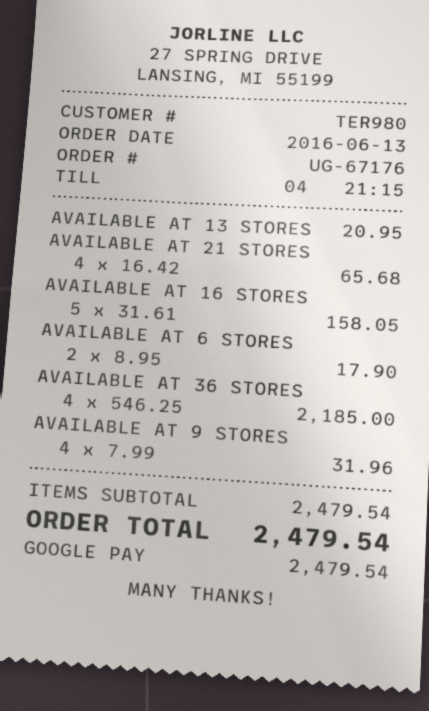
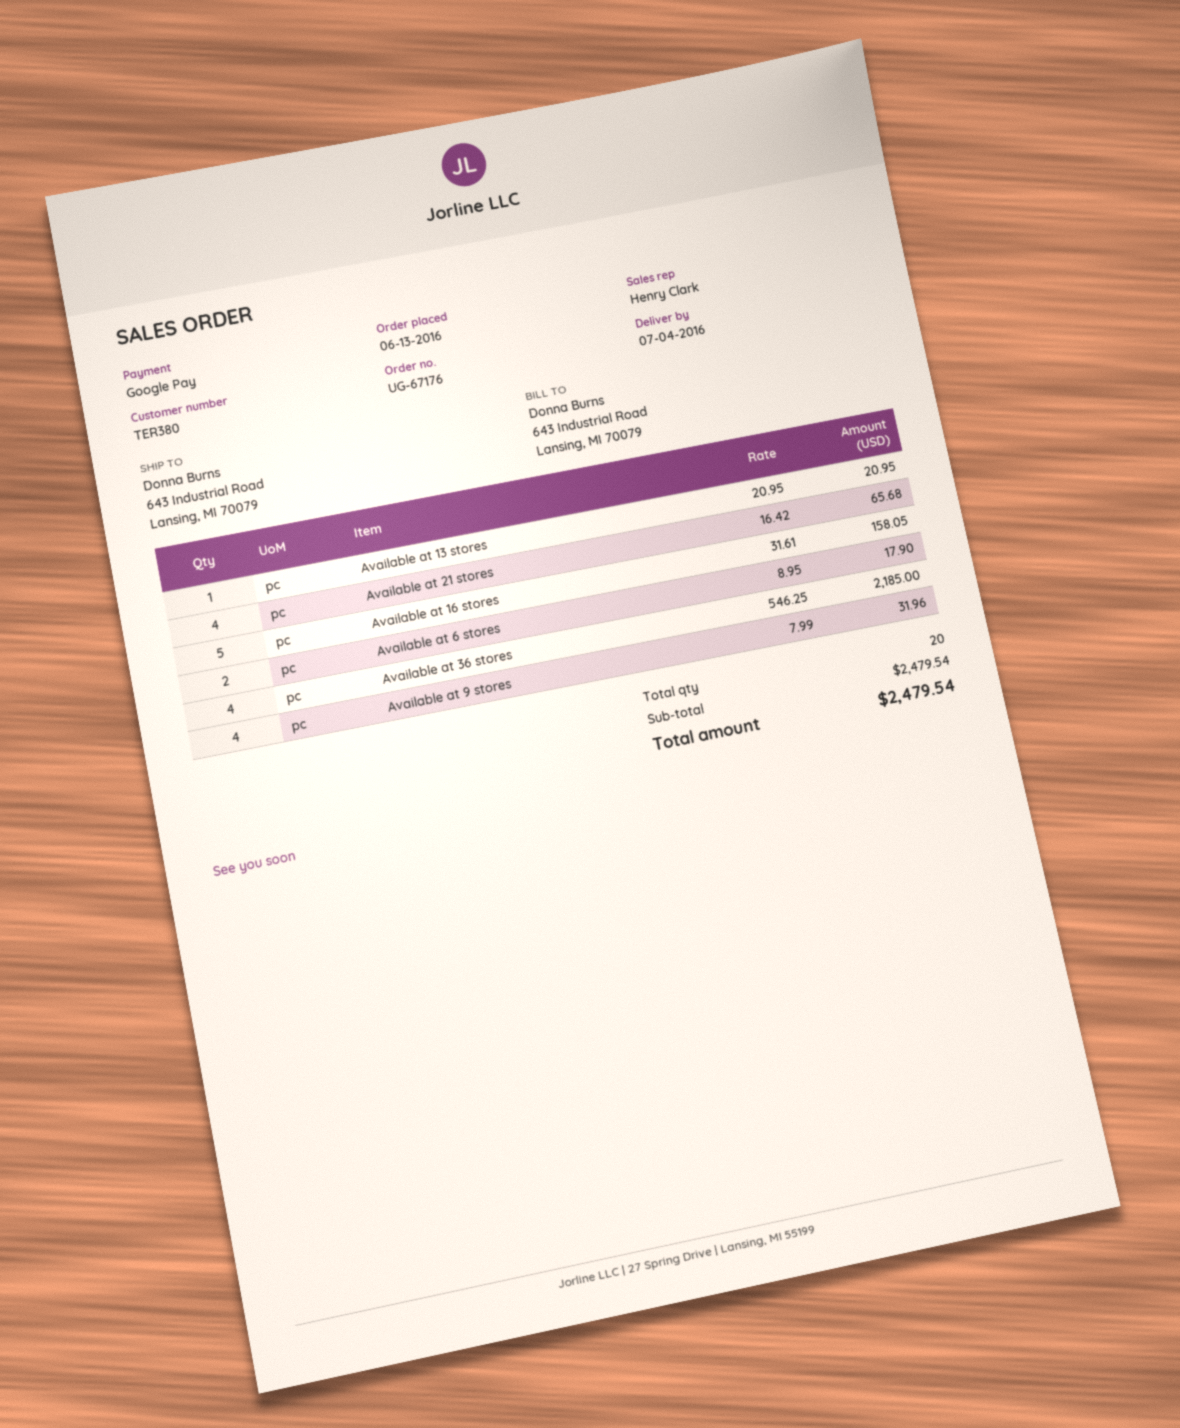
customer number: TER980 -> TER380

